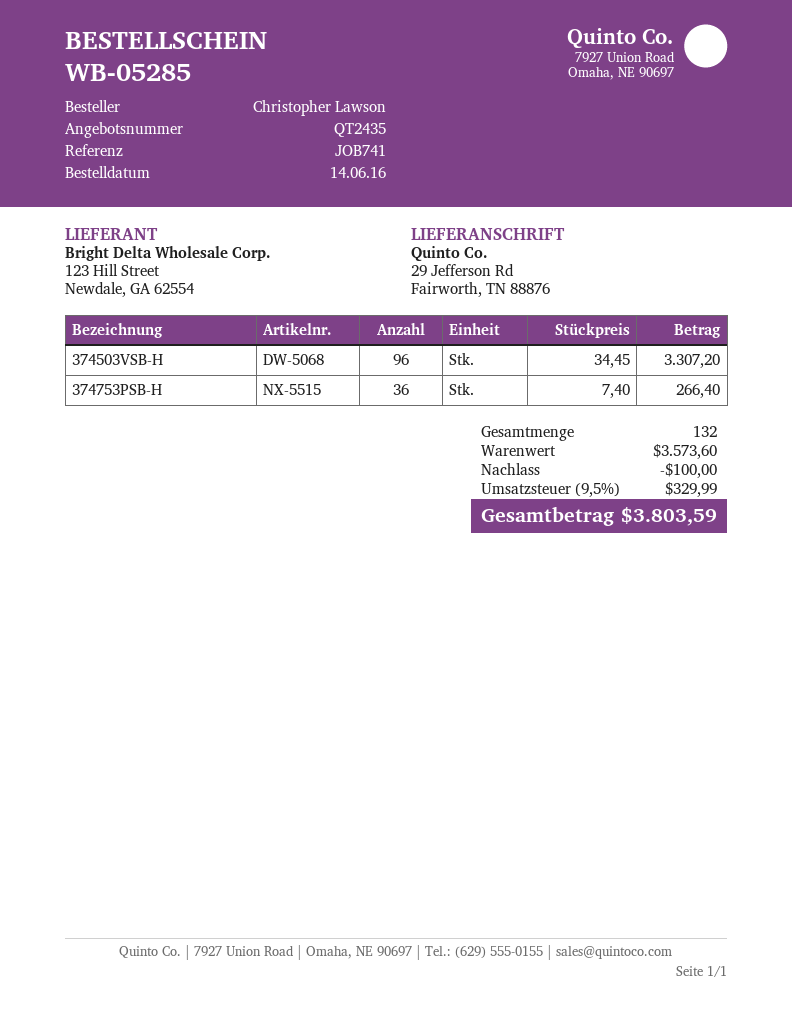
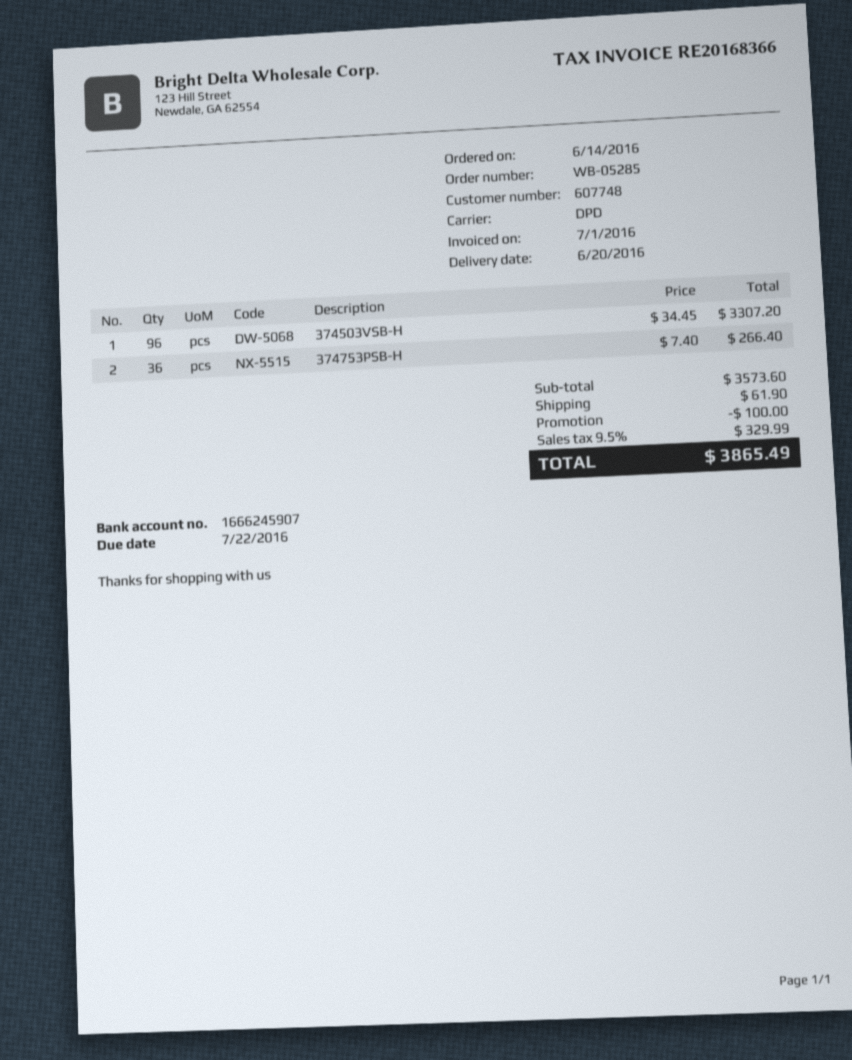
shipping: none -> 61.90
total: 3803.59 -> 3865.49

